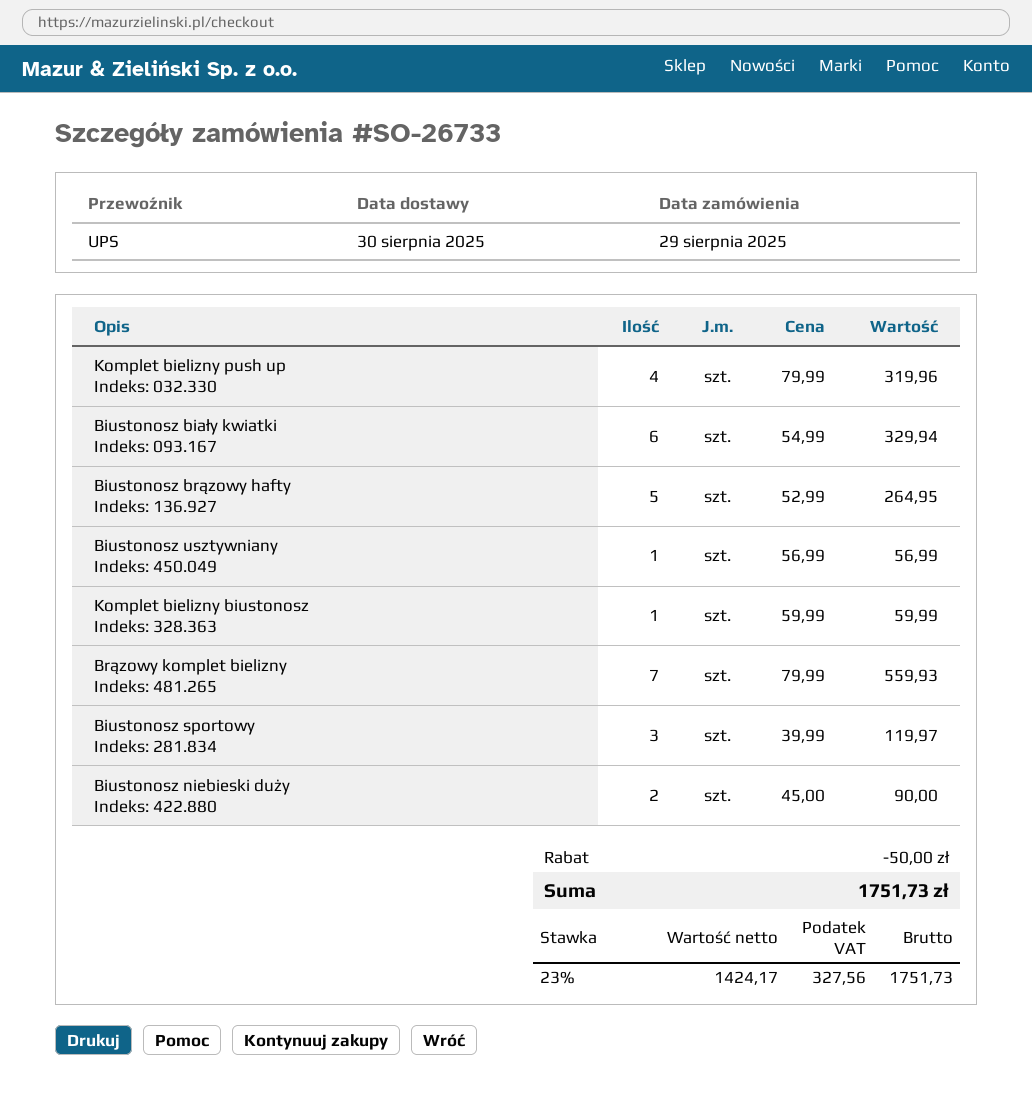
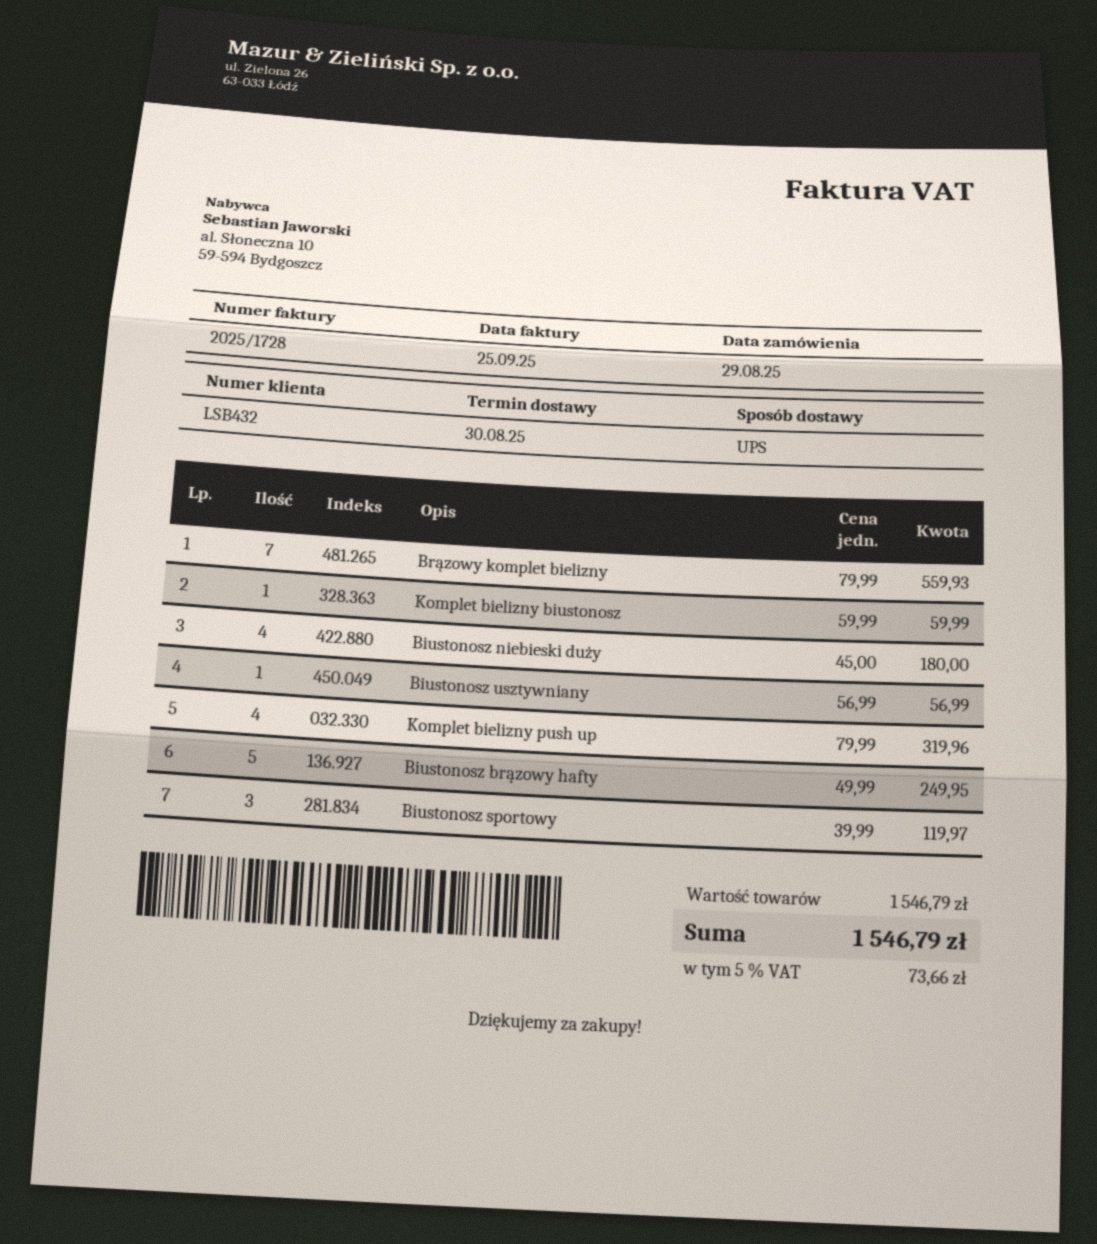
Biustonosz biały kwiatki: 6 x 54.99 = 329.94 -> none
Biustonosz brązowy hafty: 5 x 52.99 = 264.95 -> 5 x 49.99 = 249.95
Biustonosz niebieski duży: 2 x 45.00 = 90.00 -> 4 x 45.00 = 180.00
discount: 50.00 -> none
tax: 23% = 327.56 -> 5% = 73.66
total: 1751.73 -> 1546.79

